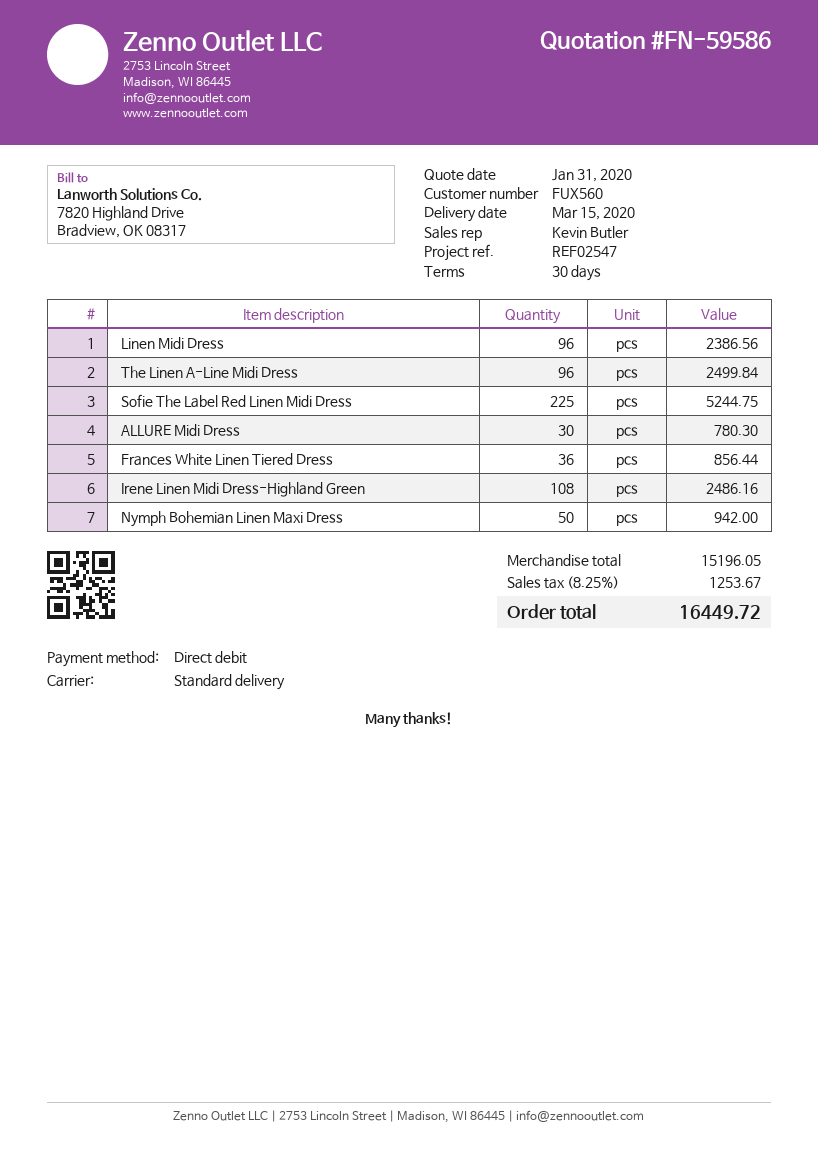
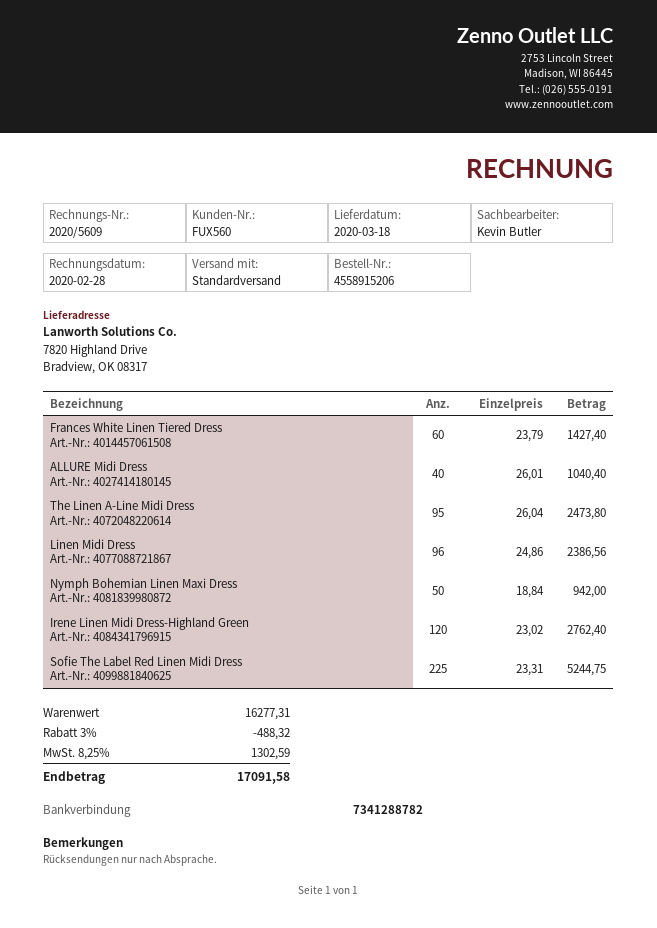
delivery date: 2020-03-15 -> 2020-03-18
The Linen A-Line Midi Dress: 96 for 2499.84 -> 95 for 2473.80
ALLURE Midi Dress: 30 for 780.30 -> 40 for 1040.40
Frances White Linen Tiered Dress: 36 for 856.44 -> 60 for 1427.40
Irene Linen Midi Dress-Highland Green: 108 for 2486.16 -> 120 for 2762.40
subtotal: 15196.05 -> 16277.31
discount: none -> 3% = 488.32
tax: 8.25% = 1253.67 -> 8.25% = 1302.59
total: 16449.72 -> 17091.58

